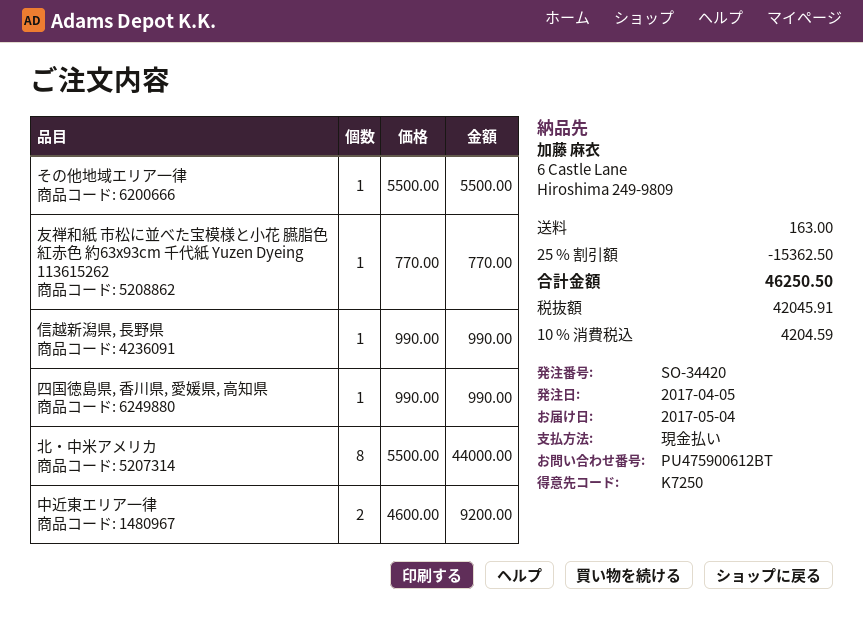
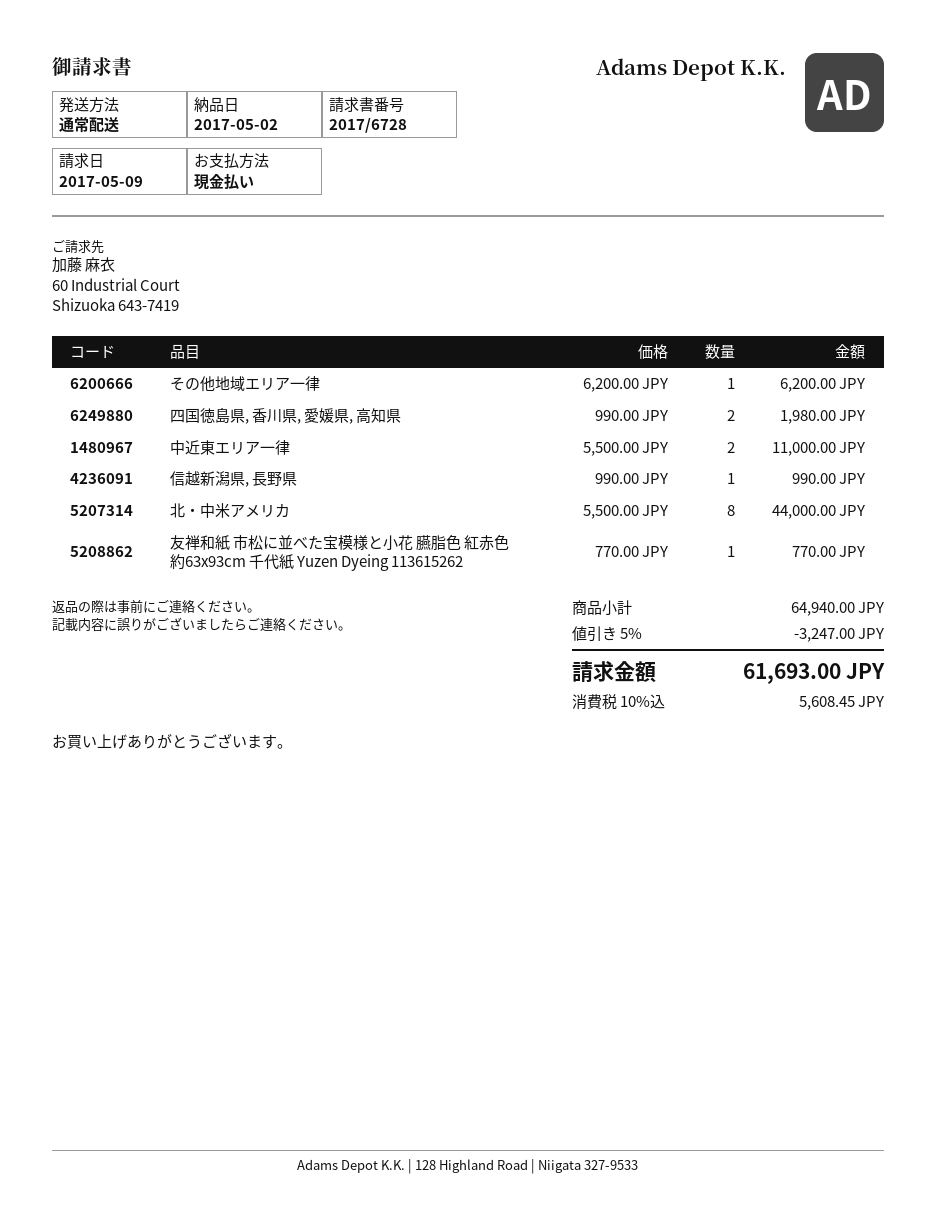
delivery date: 2017-05-04 -> 2017-05-02
その他地域エリア一律: 1 x 5500.00 = 5500.00 -> 1 x 6200.00 = 6200.00
四国徳島県, 香川県, 愛媛県, 高知県: 1 x 990.00 = 990.00 -> 2 x 990.00 = 1980.00
中近東エリア一律: 2 x 4600.00 = 9200.00 -> 2 x 5500.00 = 11000.00
discount: 25% = 15362.50 -> 5% = 3247.00
shipping: 163.00 -> none
tax: 10% = 4204.59 -> 10% = 5608.45
total: 46250.50 -> 61693.00

